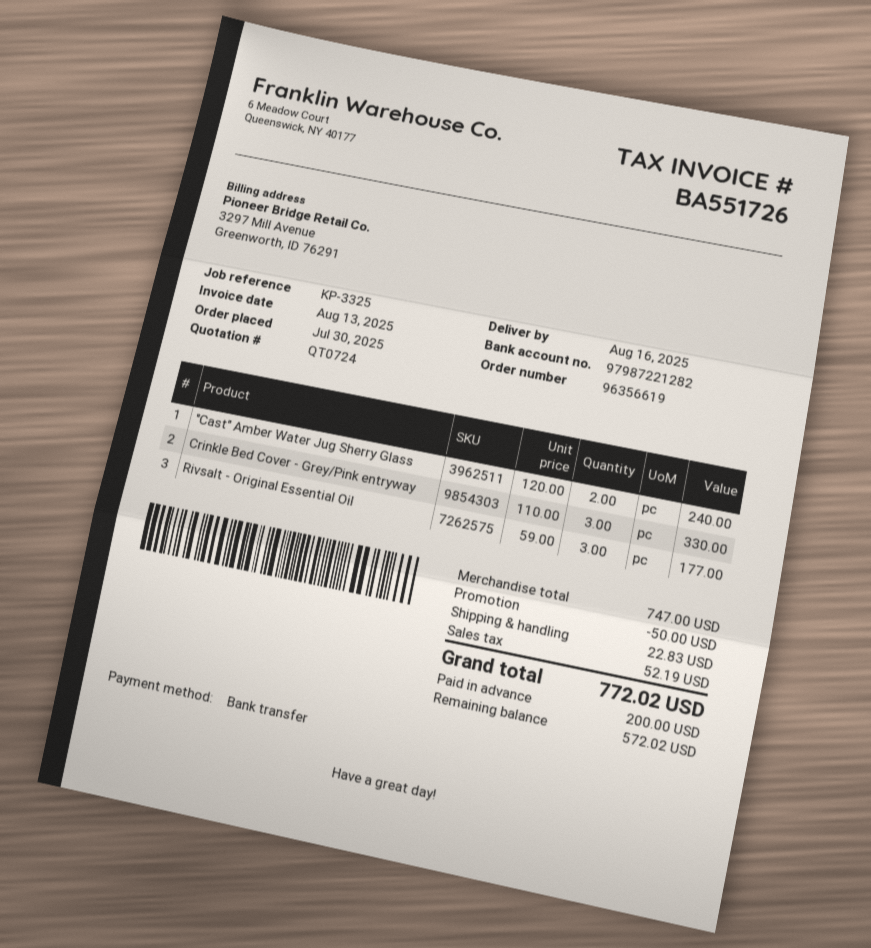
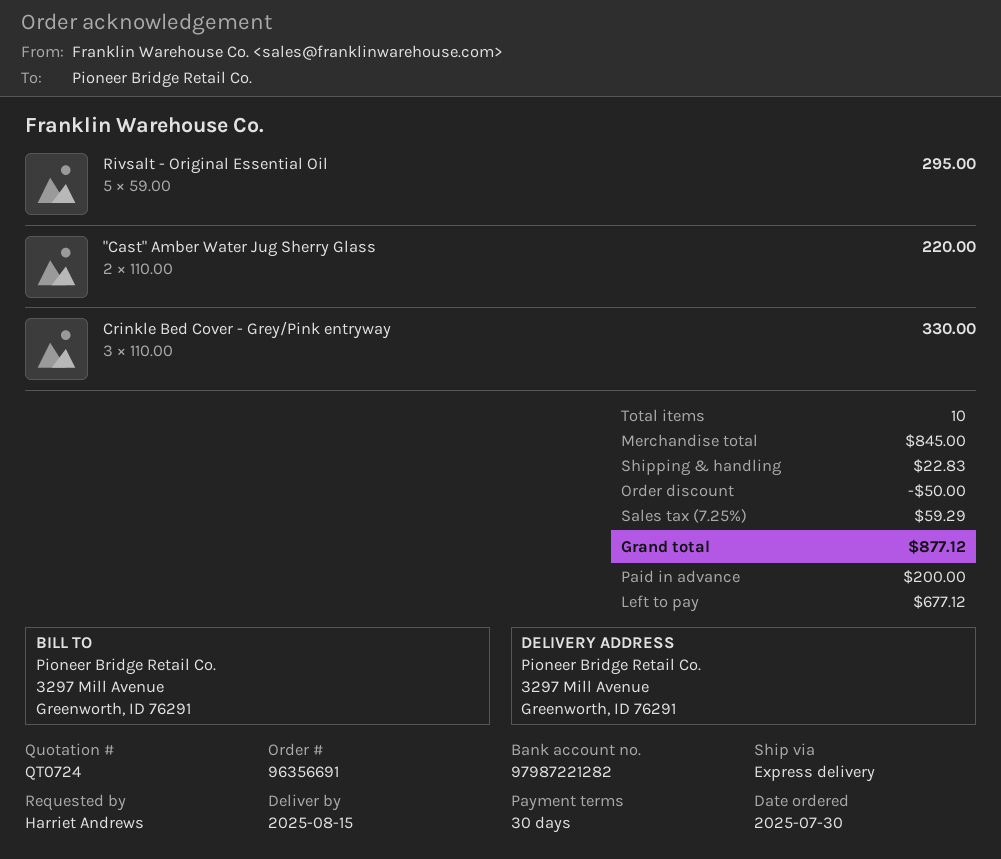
order number: 96356619 -> 96356691
delivery date: 2025-08-16 -> 2025-08-15
"Cast" Amber Water Jug Sherry Glass: 2 x 120.00 = 240.00 -> 2 x 110.00 = 220.00
Rivsalt - Original Essential Oil: 3 x 59.00 = 177.00 -> 5 x 59.00 = 295.00
subtotal: 747.00 -> 845.00
tax: 52.19 -> 59.29
total: 772.02 -> 877.12
balance: 572.02 -> 677.12

